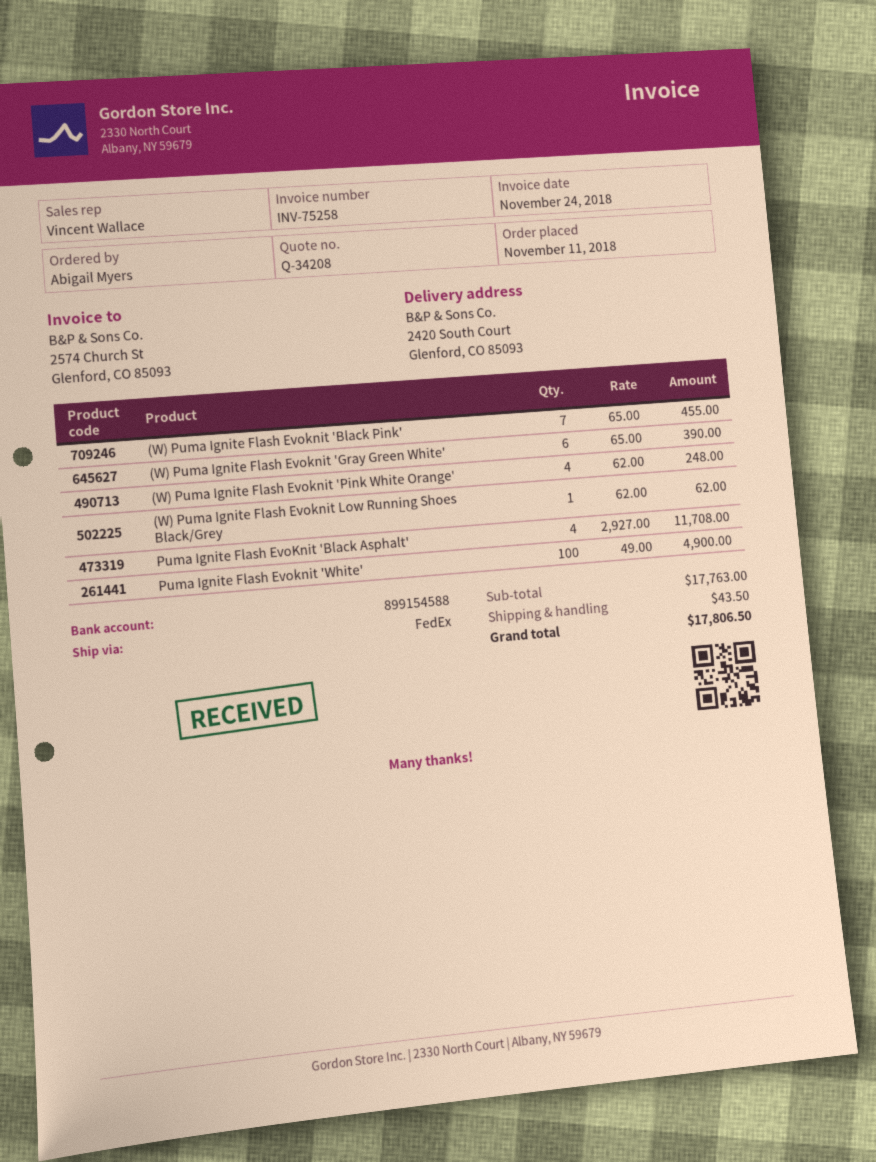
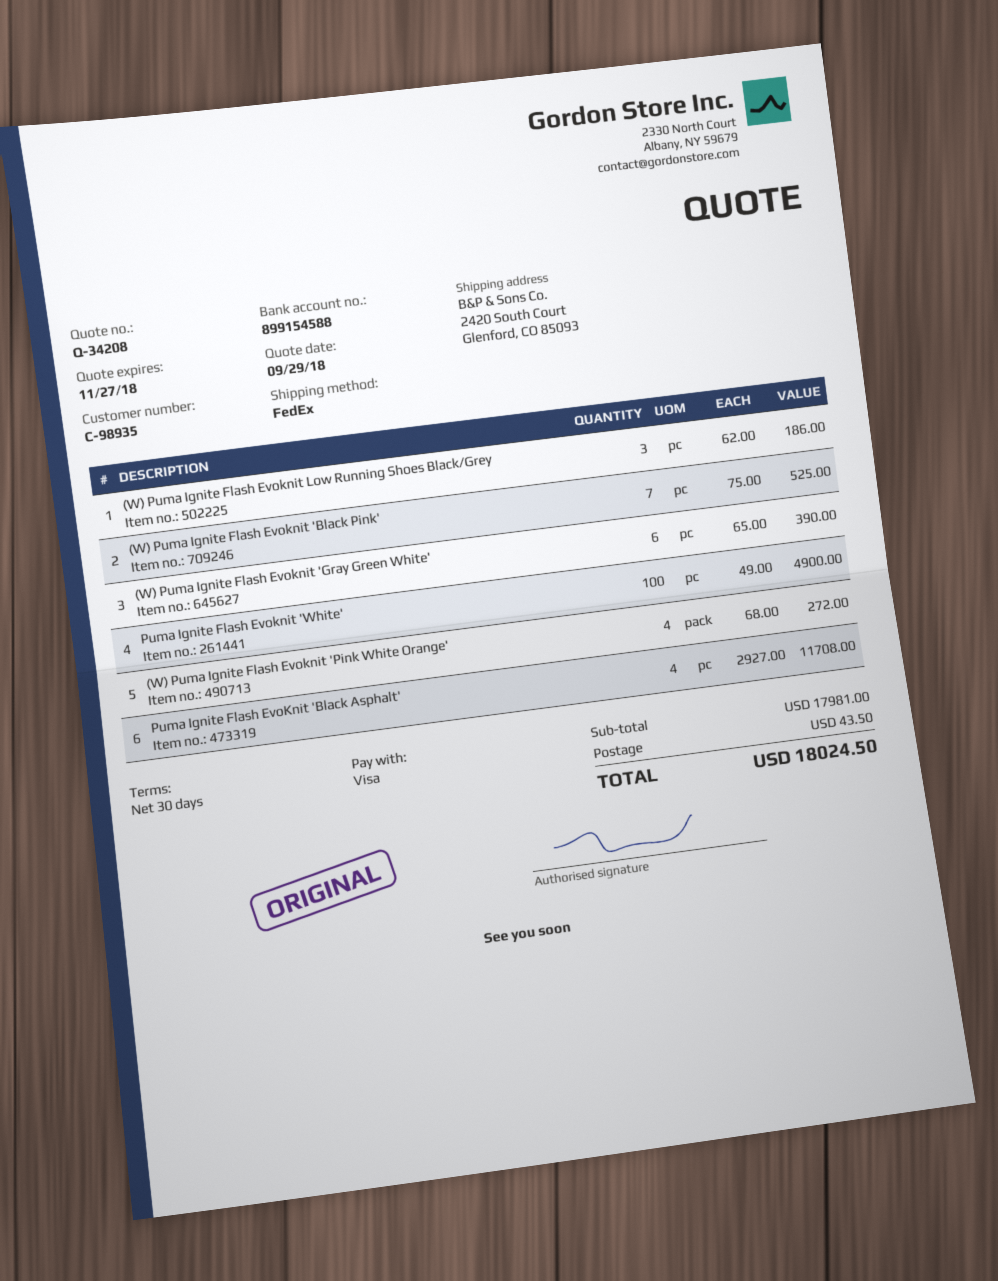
(W) Puma Ignite Flash Evoknit 'Black Pink': 7 x 65.00 = 455.00 -> 7 x 75.00 = 525.00
(W) Puma Ignite Flash Evoknit 'Pink White Orange': 4 x 62.00 = 248.00 -> 4 x 68.00 = 272.00
(W) Puma Ignite Flash Evoknit Low Running Shoes Black/Grey: 1 x 62.00 = 62.00 -> 3 x 62.00 = 186.00
subtotal: 17763.00 -> 17981.00
total: 17806.50 -> 18024.50

